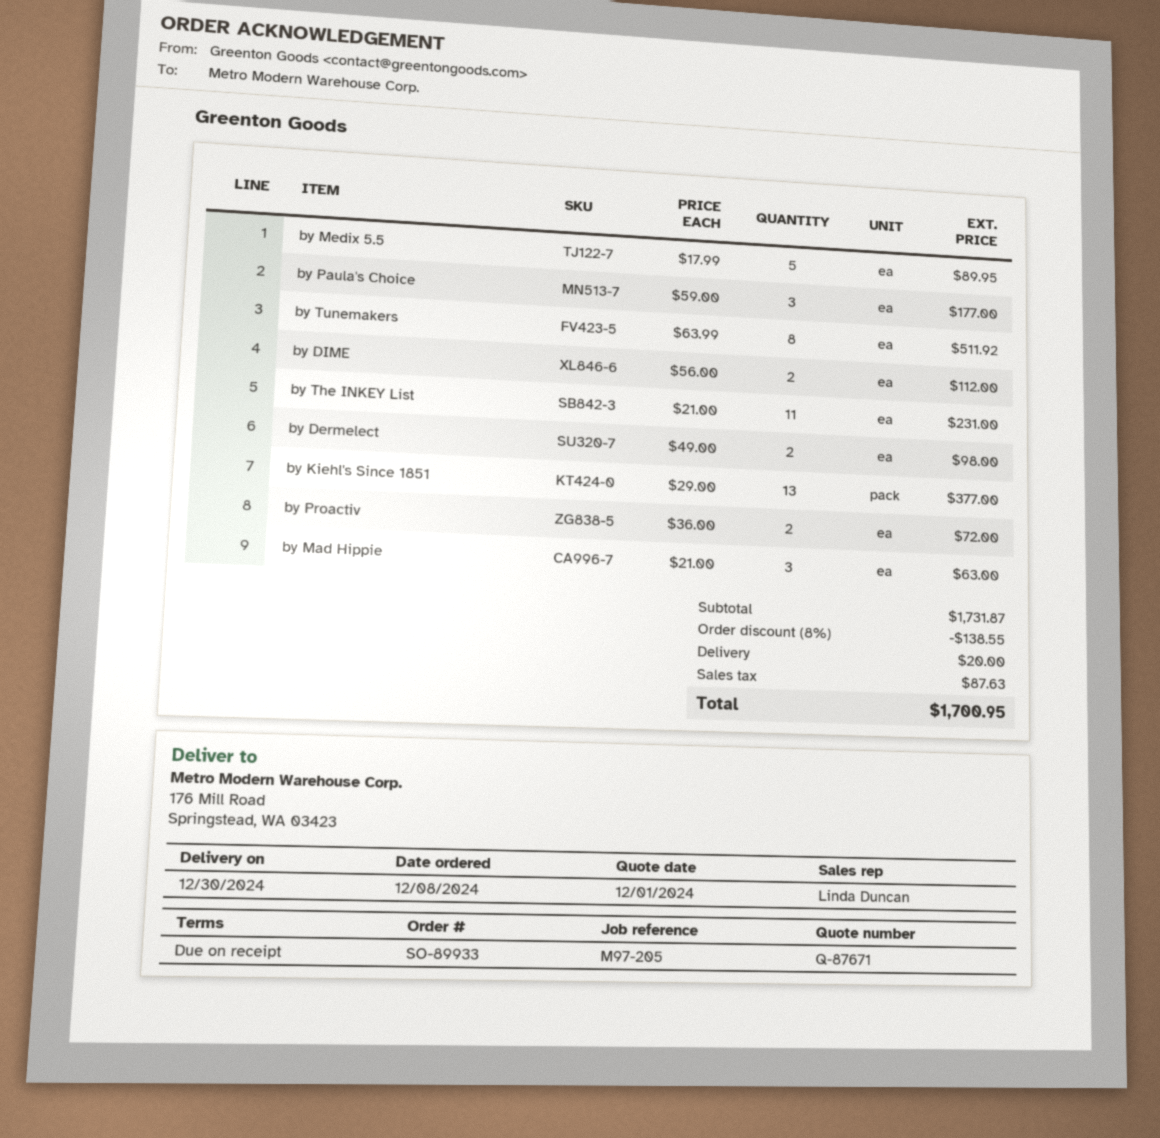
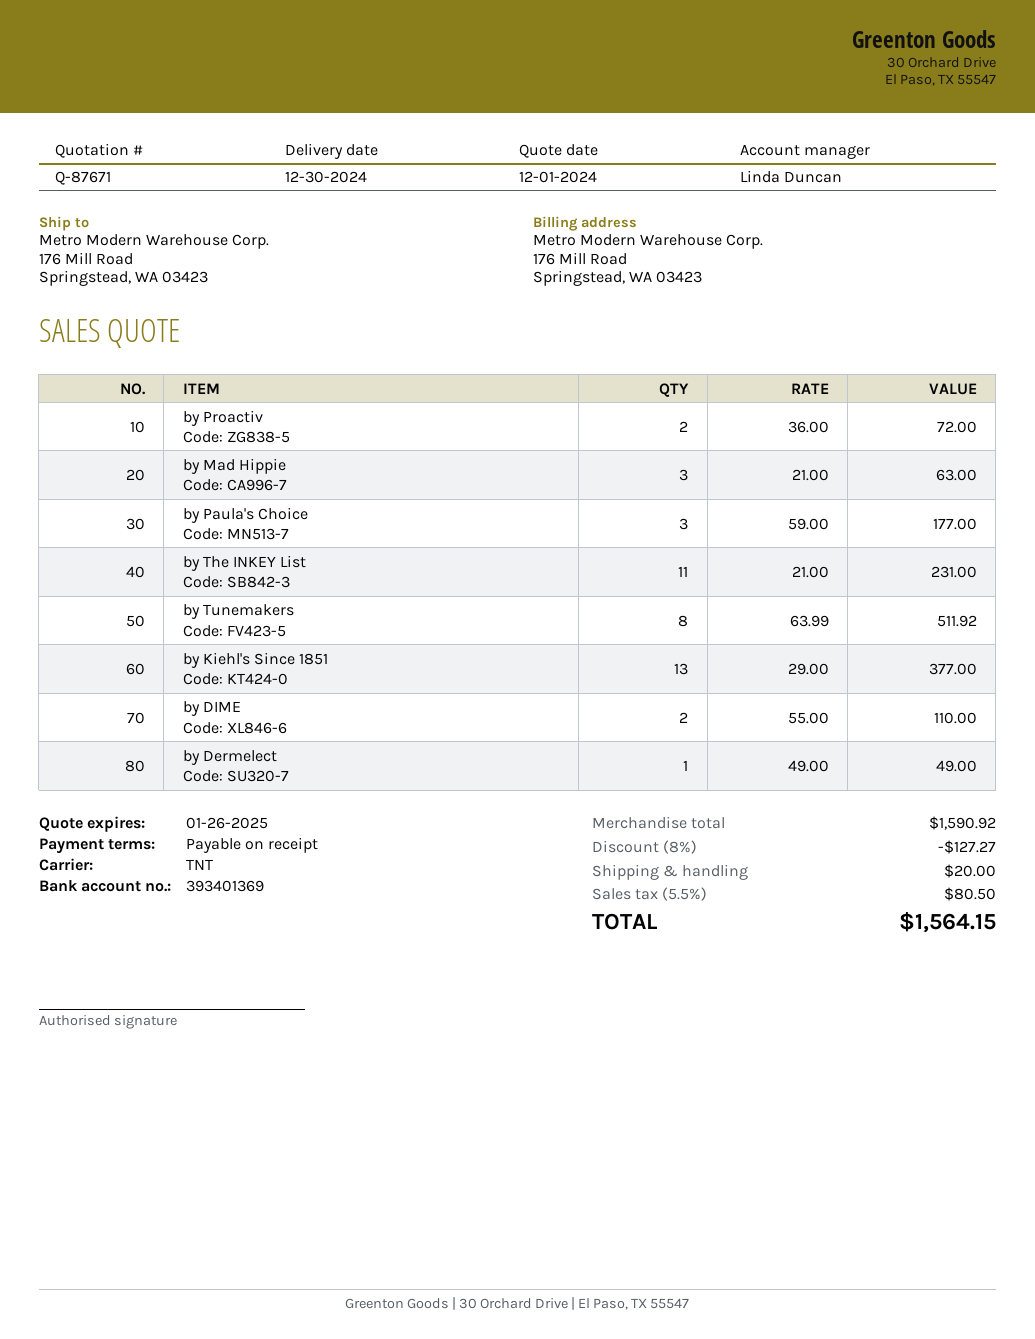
by Medix 5.5: 5 x 17.99 = 89.95 -> none
by DIME: 2 x 56.00 = 112.00 -> 2 x 55.00 = 110.00
by Dermelect: 2 x 49.00 = 98.00 -> 1 x 49.00 = 49.00
subtotal: 1731.87 -> 1590.92
discount: 8% = 138.55 -> 8% = 127.27
tax: 87.63 -> 80.50
total: 1700.95 -> 1564.15

